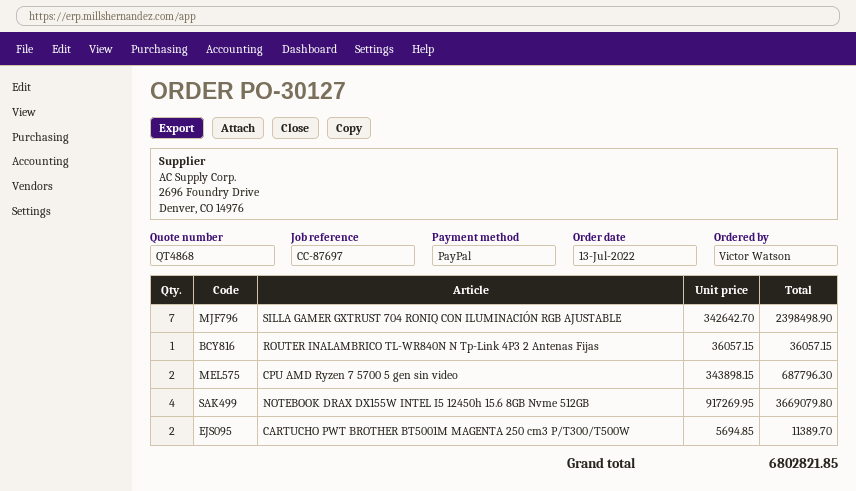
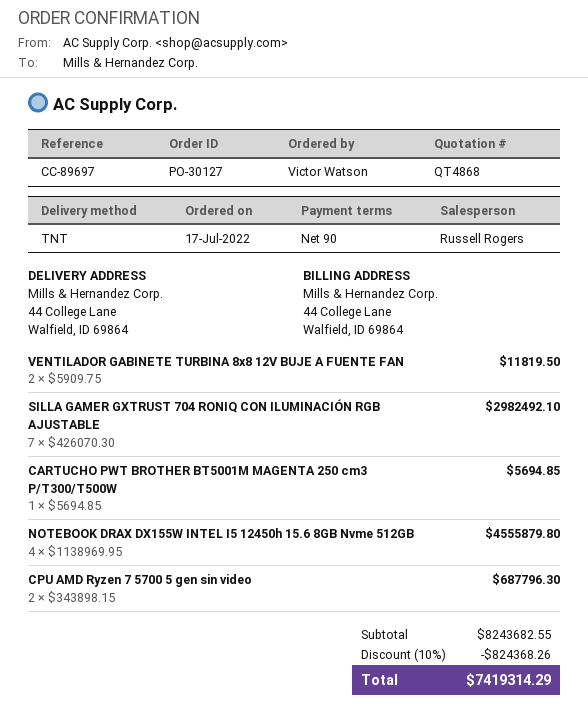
order date: 2022-07-13 -> 2022-07-17
reference: CC-87697 -> CC-89697
SILLA GAMER GXTRUST 704 RONIQ CON ILUMINACIÓN RGB AJUSTABLE: 7 x 342642.70 = 2398498.90 -> 7 x 426070.30 = 2982492.10
ROUTER INALAMBRICO TL-WR840N N Tp-Link 4P3 2 Antenas Fijas: 1 x 36057.15 = 36057.15 -> none
NOTEBOOK DRAX DX155W INTEL I5 12450h 15.6 8GB Nvme 512GB: 4 x 917269.95 = 3669079.80 -> 4 x 1138969.95 = 4555879.80
CARTUCHO PWT BROTHER BT5001M MAGENTA 250 cm3 P/T300/T500W: 2 x 5694.85 = 11389.70 -> 1 x 5694.85 = 5694.85
VENTILADOR GABINETE TURBINA 8x8 12V BUJE A FUENTE FAN: none -> 2 x 5909.75 = 11819.50
discount: none -> 10% = 824368.26
total: 6802821.85 -> 7419314.29

